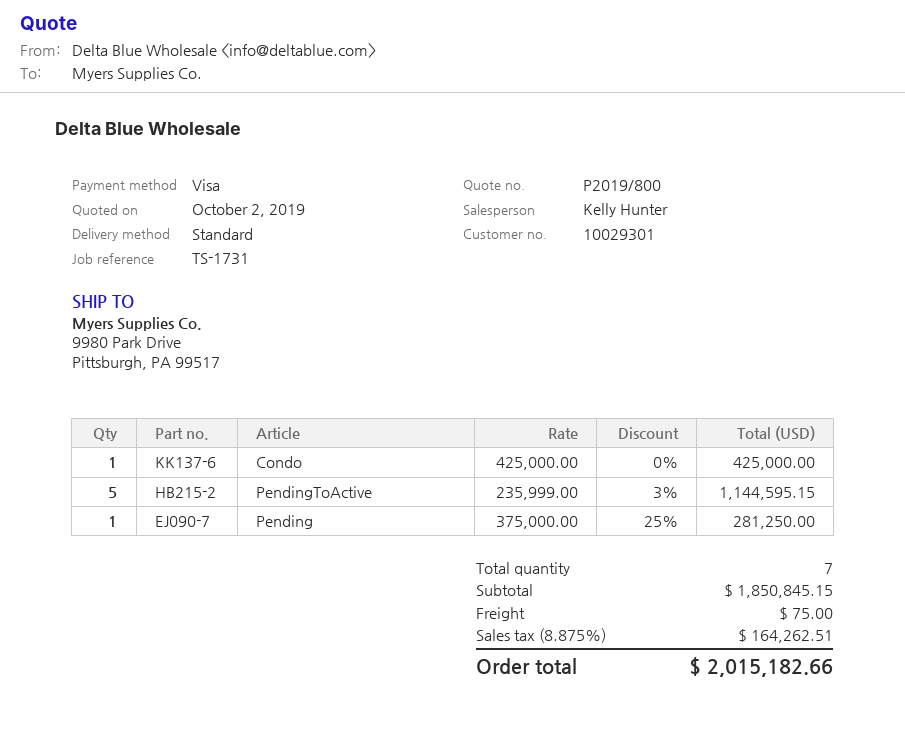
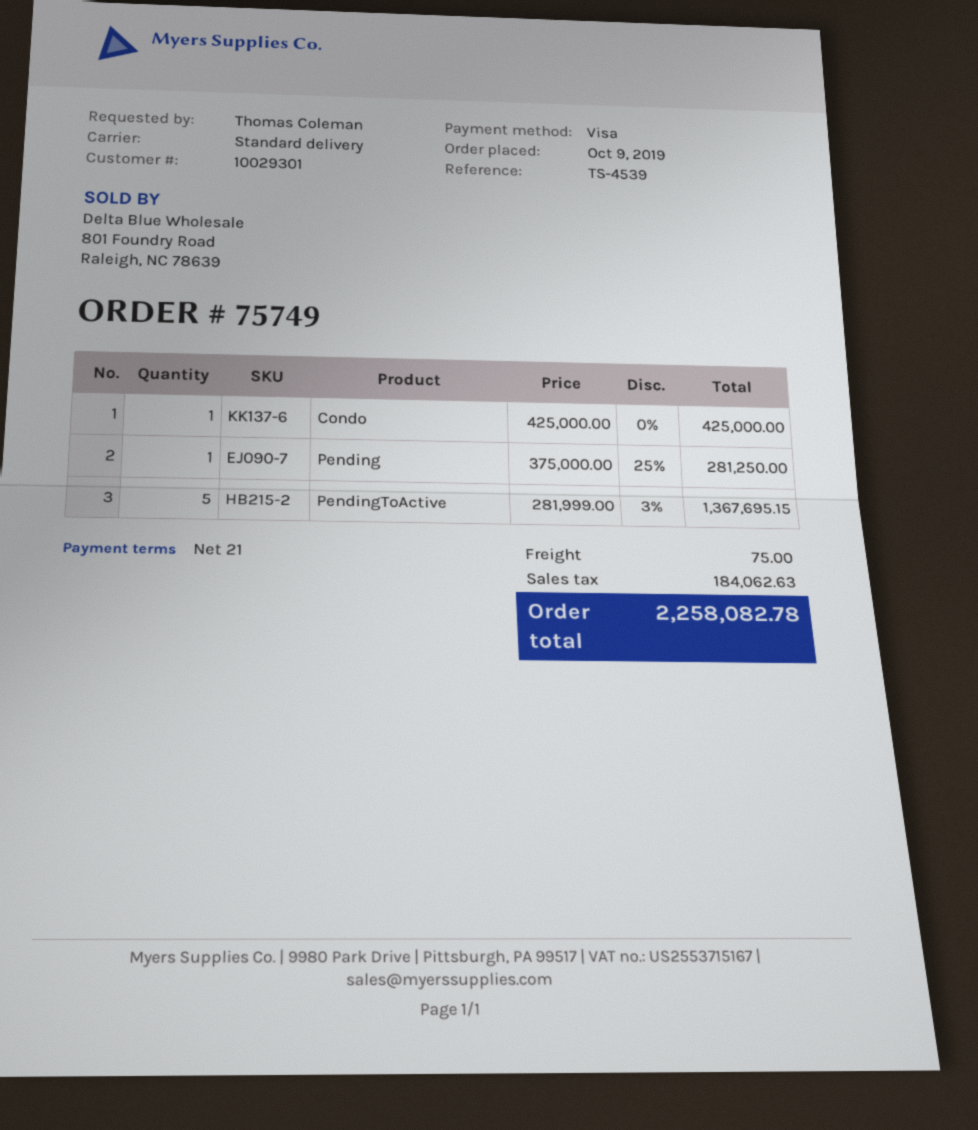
reference: TS-1731 -> TS-4539
PendingToActive: 5 x 235999.00 - 3% = 1144595.15 -> 5 x 281999.00 - 3% = 1367695.15
tax: 164262.51 -> 184062.63
total: 2015182.66 -> 2258082.78

